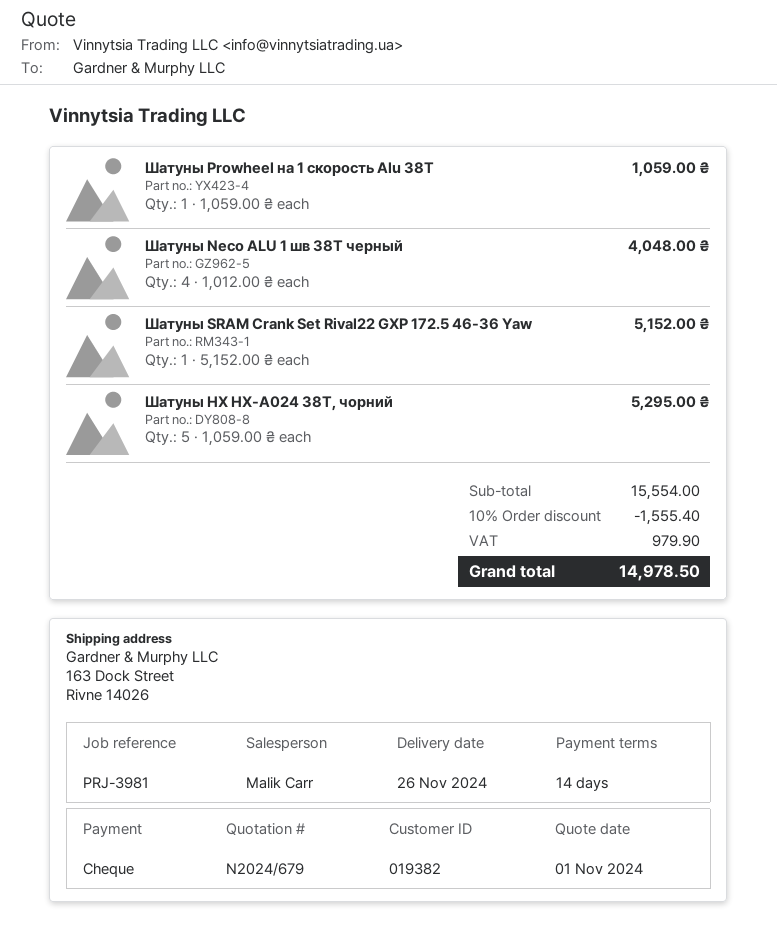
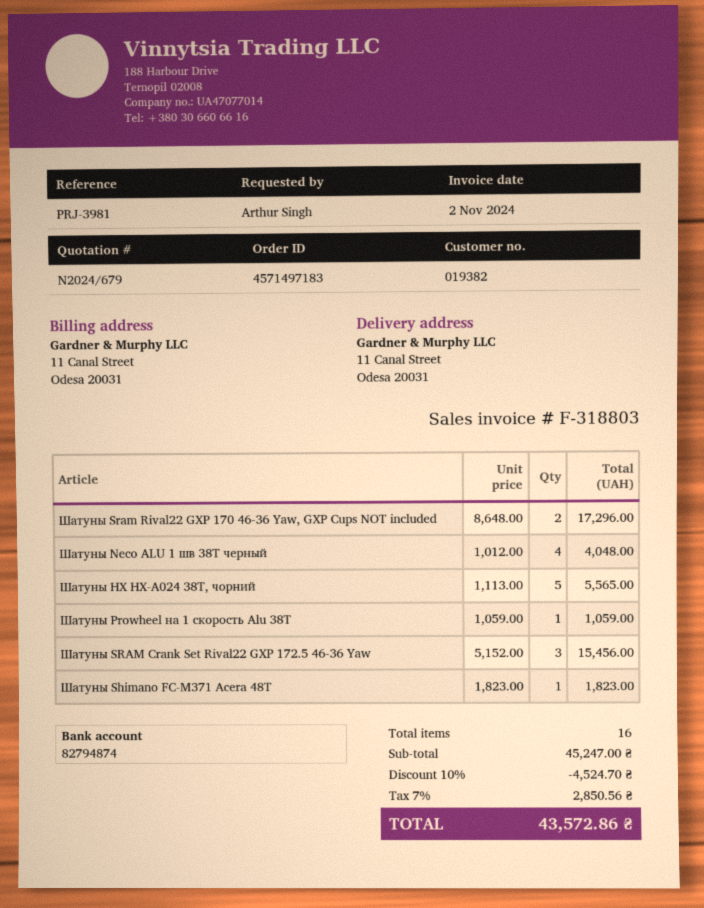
ship to: 163 Dock Street, Rivne 14026 -> 11 Canal Street, Odesa 20031
Шатуны SRAM Crank Set Rival22 GXP 172.5 46-36 Yaw: 1 x 5152.00 = 5152.00 -> 3 x 5152.00 = 15456.00
Шатуны HX HX-A024 38T, чорний: 5 x 1059.00 = 5295.00 -> 5 x 1113.00 = 5565.00
Шатуны Sram Rival22 GXP 170 46-36 Yaw, GXP Cups NOT included: none -> 2 x 8648.00 = 17296.00
Шатуны Shimano FC-M371 Acera 48T: none -> 1 x 1823.00 = 1823.00
subtotal: 15554.00 -> 45247.00
discount: 10% = 1555.40 -> 10% = 4524.70
tax: 979.90 -> 2850.56
total: 14978.50 -> 43572.86

